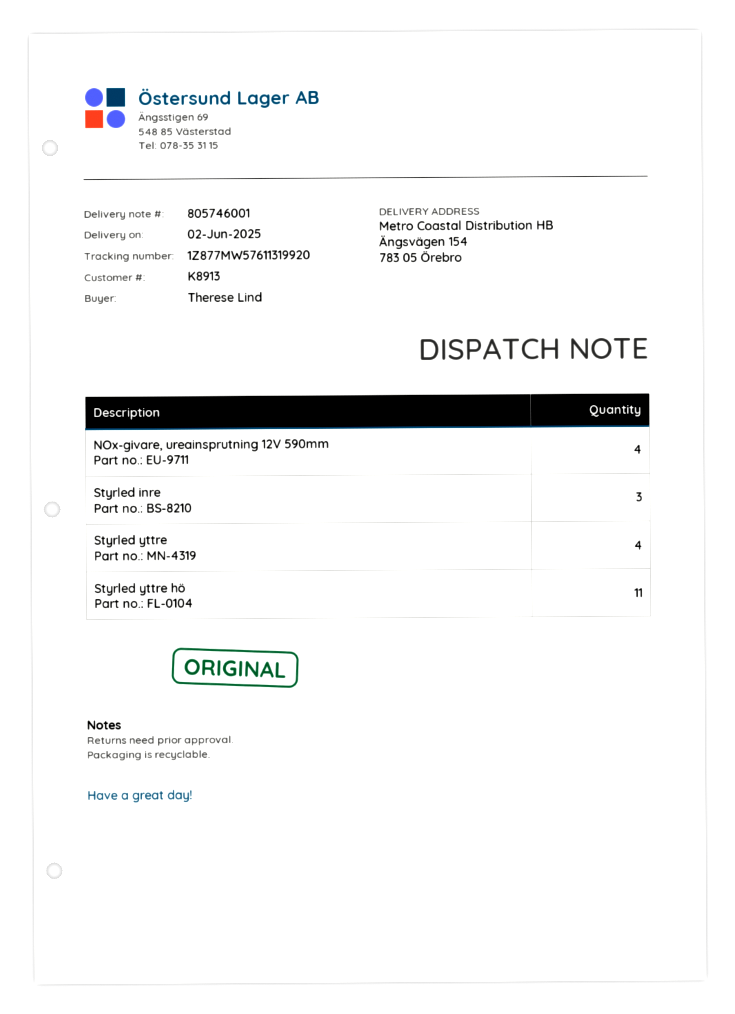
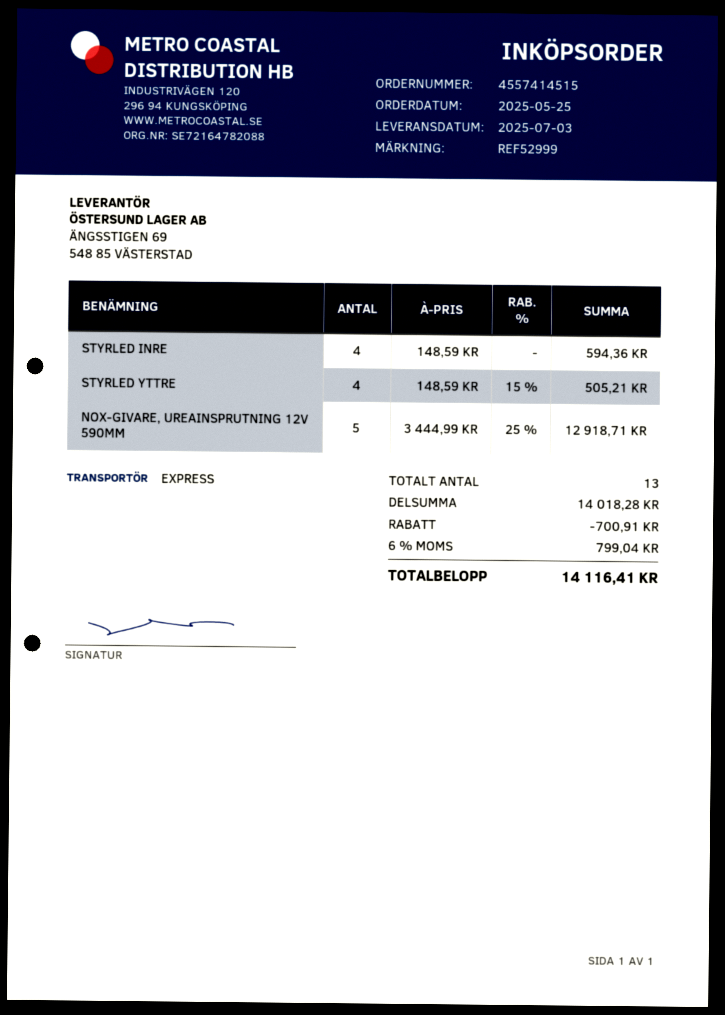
delivery date: 2025-06-02 -> 2025-07-03
NOx-givare, ureainsprutning 12V 590mm: 4 -> 5
Styrled inre: 3 -> 4
Styrled yttre hö: 11 -> none

